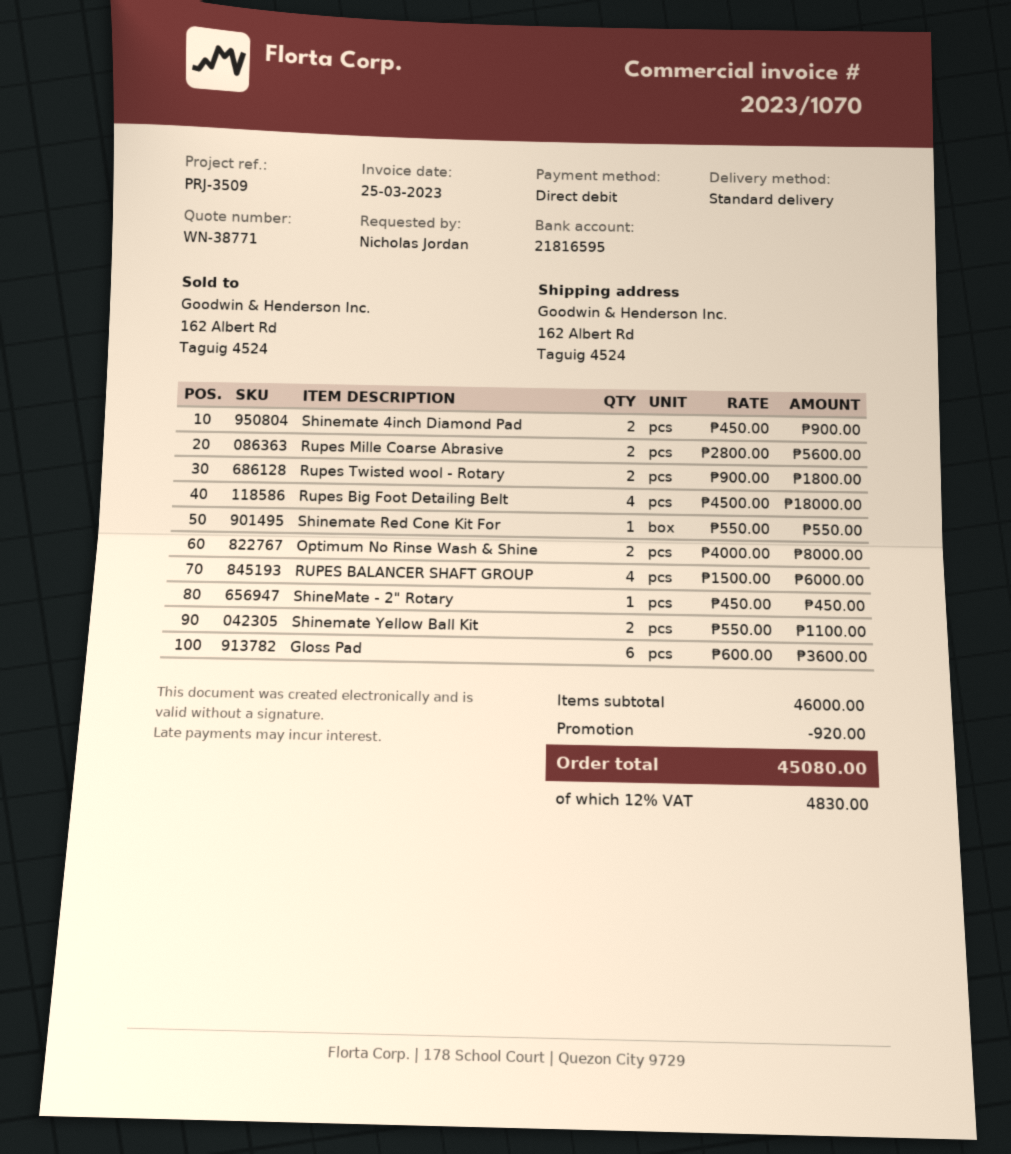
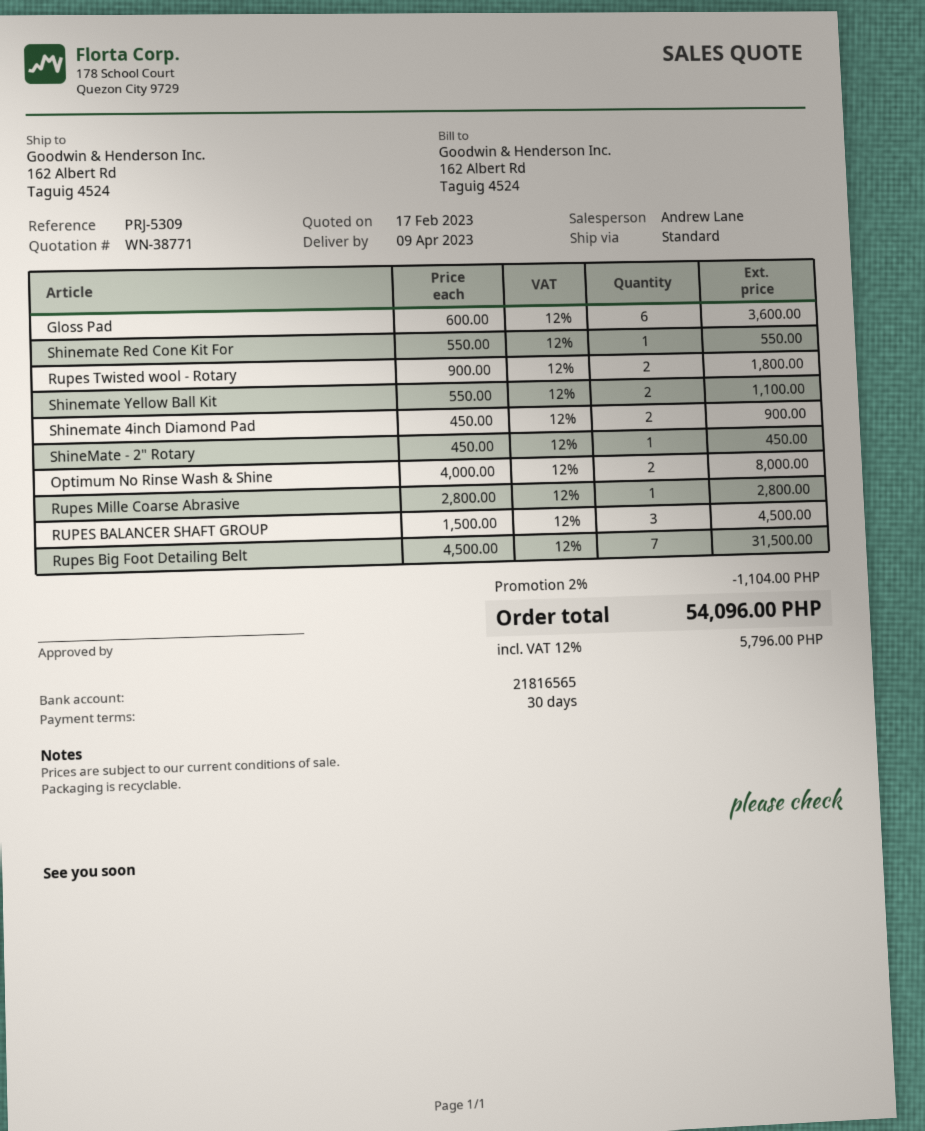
reference: PRJ-3509 -> PRJ-5309
bank account: 21816595 -> 21816565
Rupes Mille Coarse Abrasive: 2 x 2800.00 = 5600.00 -> 1 x 2800.00 = 2800.00
Rupes Big Foot Detailing Belt: 4 x 4500.00 = 18000.00 -> 7 x 4500.00 = 31500.00
RUPES BALANCER SHAFT GROUP: 4 x 1500.00 = 6000.00 -> 3 x 1500.00 = 4500.00
discount: 920.00 -> 1104.00
tax: 12% = 4830.00 -> 12% = 5796.00
total: 45080.00 -> 54096.00

